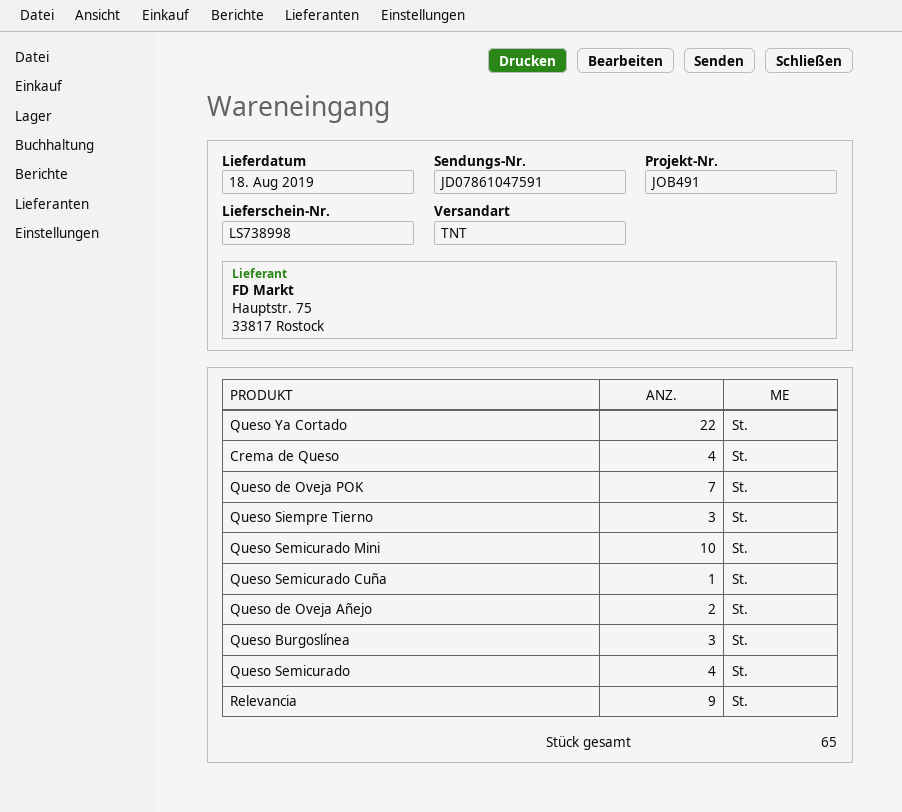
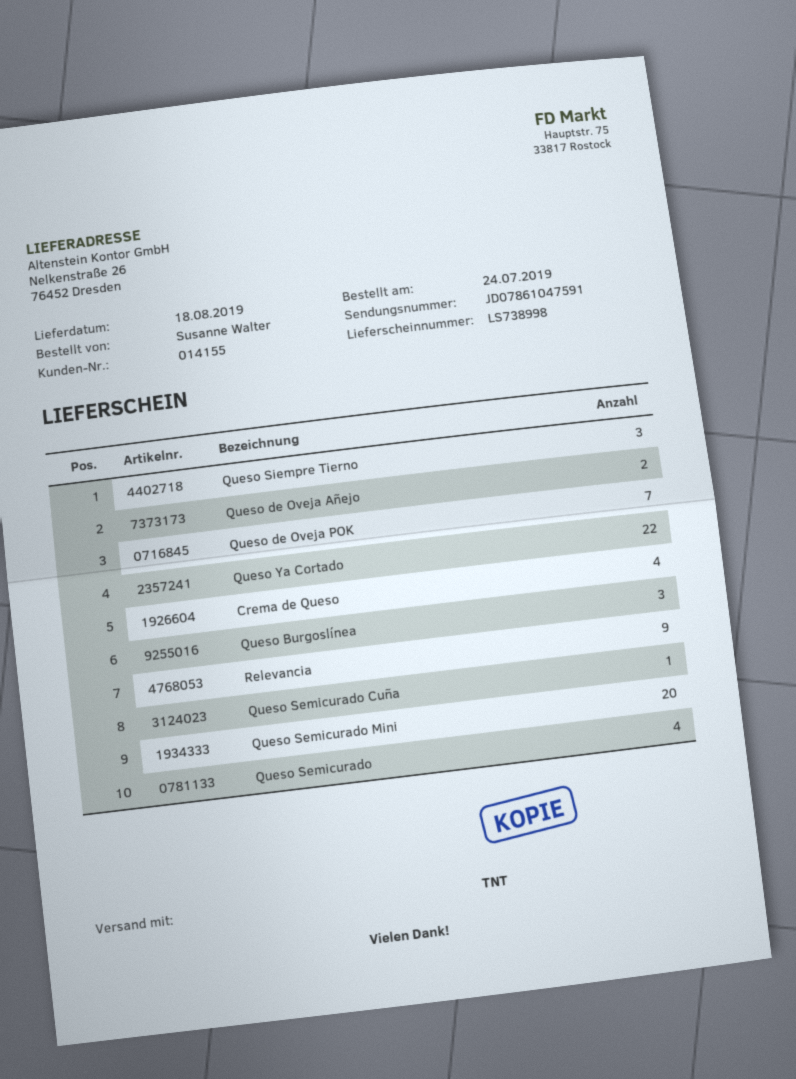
Queso Semicurado Mini: 10 -> 20

